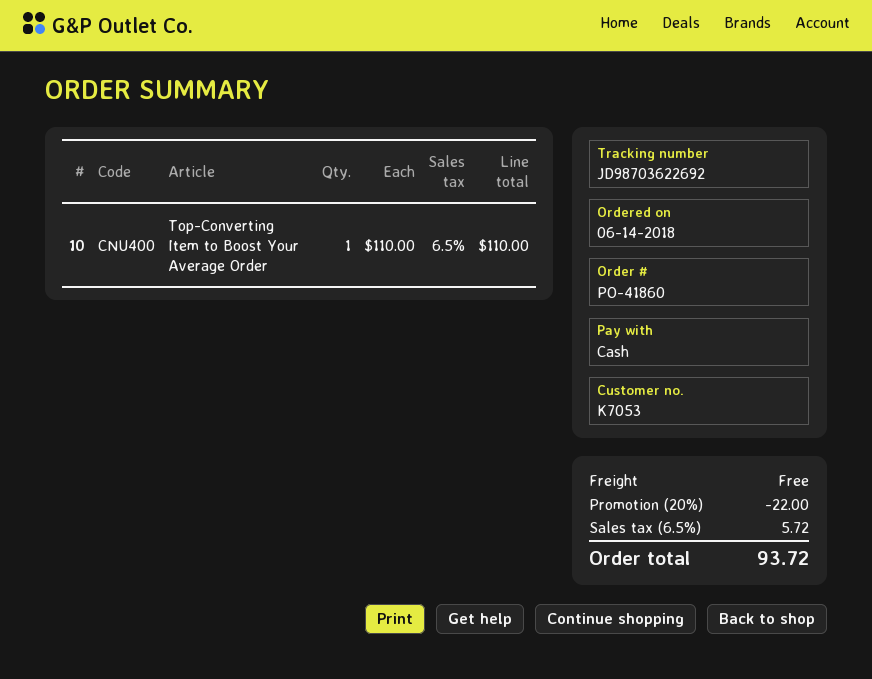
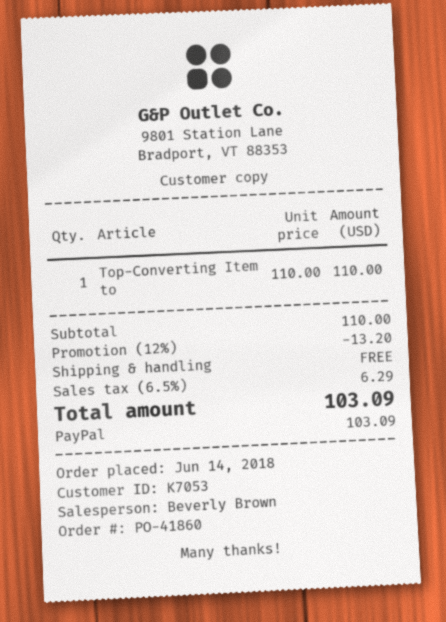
payment method: cash -> PayPal
discount: 20% = 22.00 -> 12% = 13.20
tax: 6.5% = 5.72 -> 6.5% = 6.29
total: 93.72 -> 103.09

